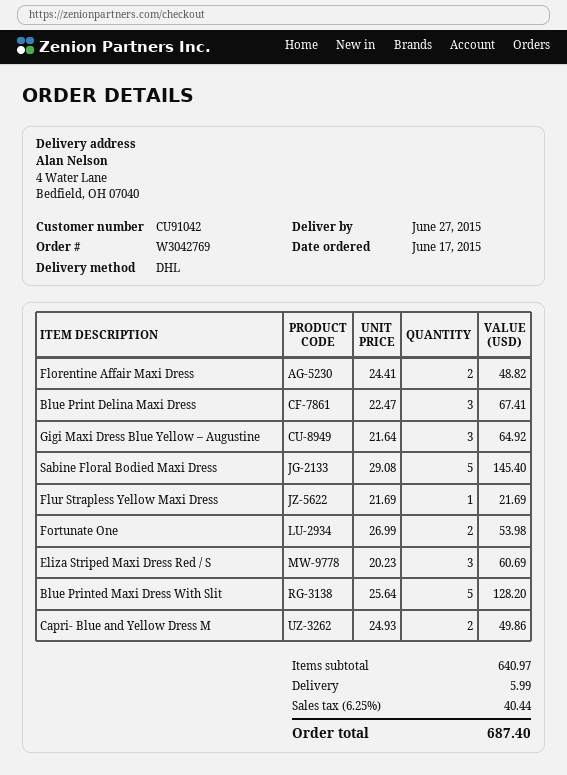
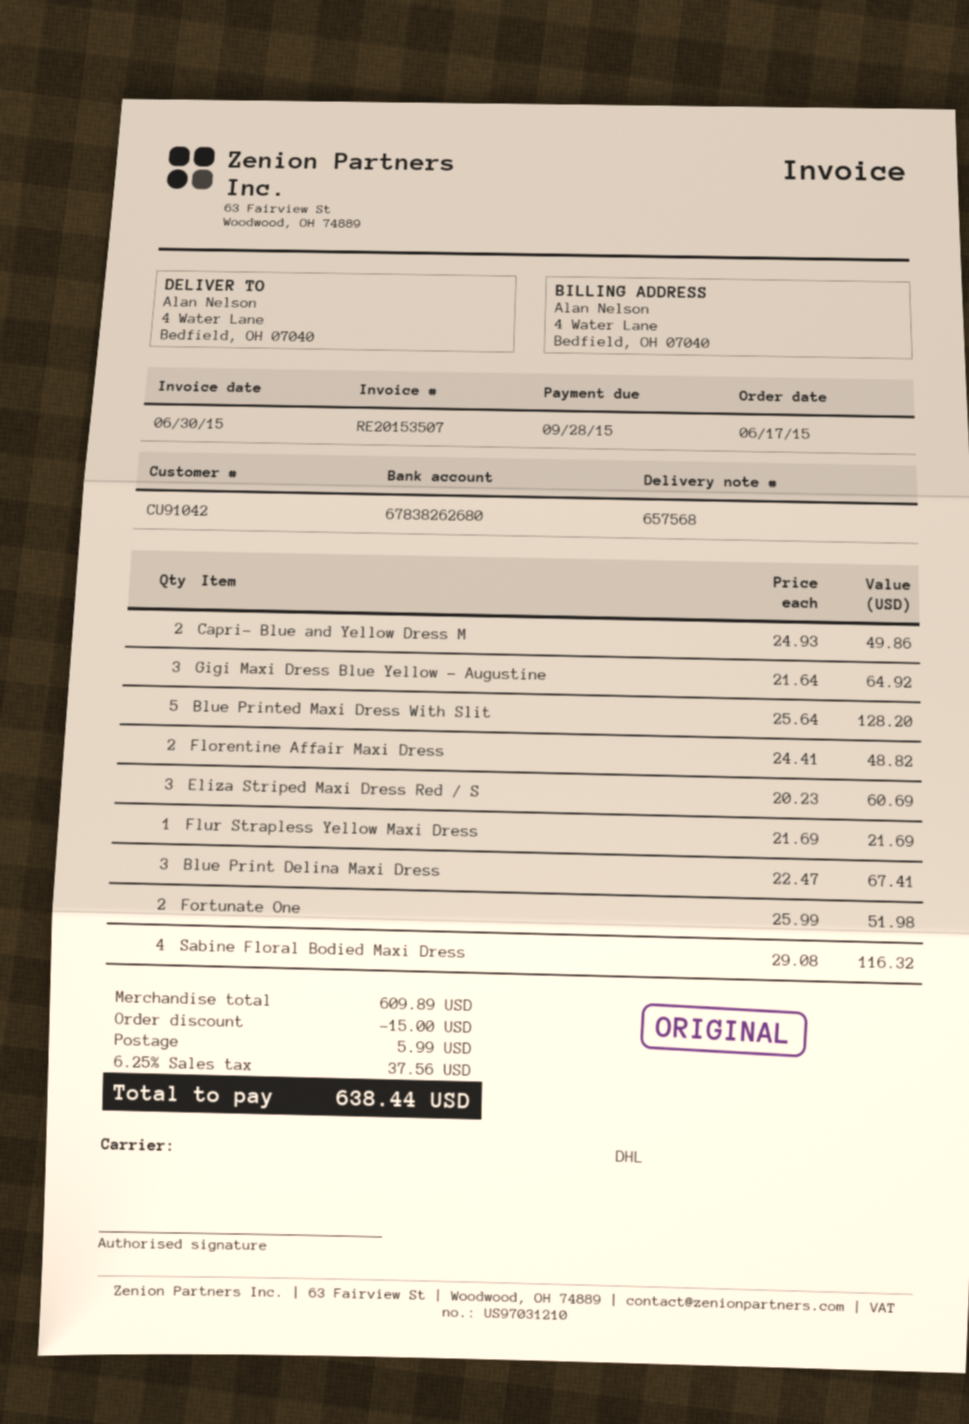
Sabine Floral Bodied Maxi Dress: 5 x 29.08 = 145.40 -> 4 x 29.08 = 116.32
Fortunate One: 2 x 26.99 = 53.98 -> 2 x 25.99 = 51.98
subtotal: 640.97 -> 609.89
discount: none -> 15.00
tax: 6.25% = 40.44 -> 6.25% = 37.56
total: 687.40 -> 638.44

